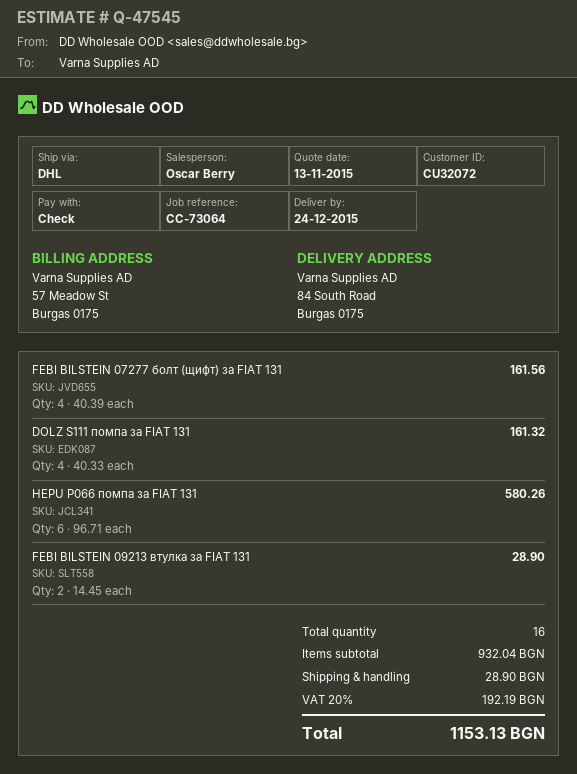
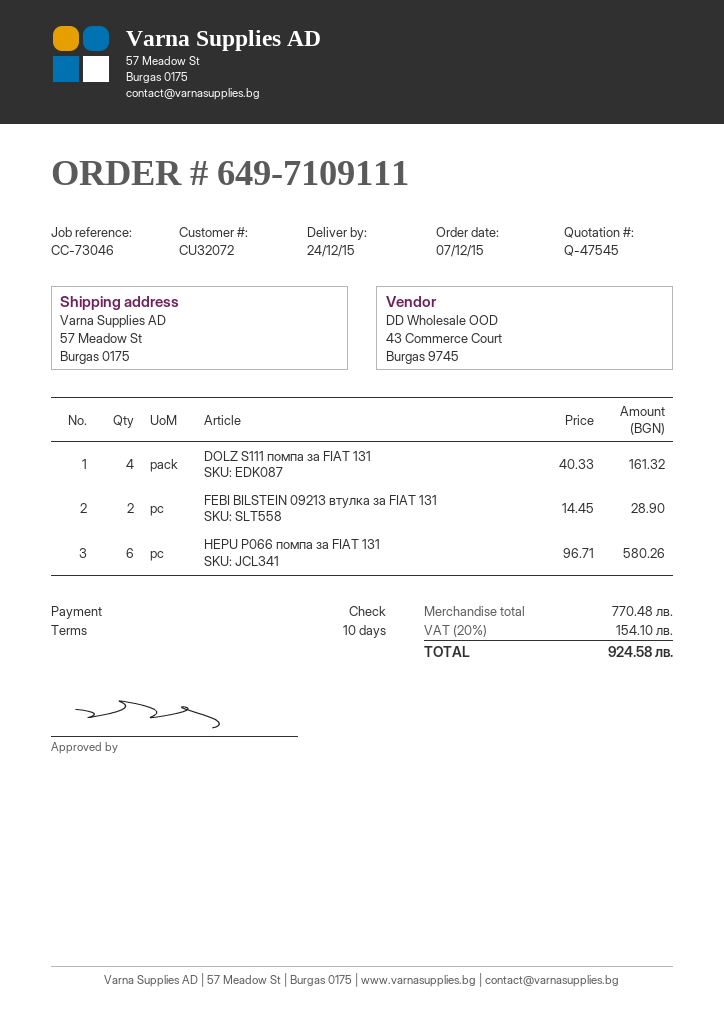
reference: CC-73064 -> CC-73046
ship to: 84 South Road, Burgas 0175 -> 57 Meadow St, Burgas 0175
FEBI BILSTEIN 07277 болт (щифт) за FIAT 131: 4 x 40.39 = 161.56 -> none
subtotal: 932.04 -> 770.48
shipping: 28.90 -> none
tax: 20% = 192.19 -> 20% = 154.10
total: 1153.13 -> 924.58

